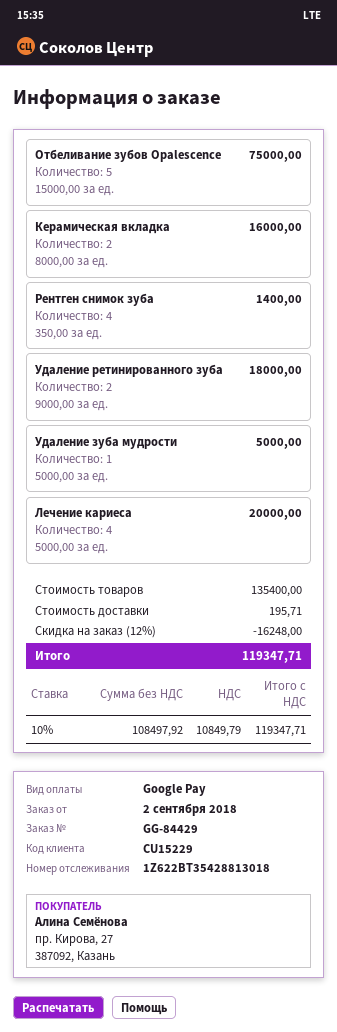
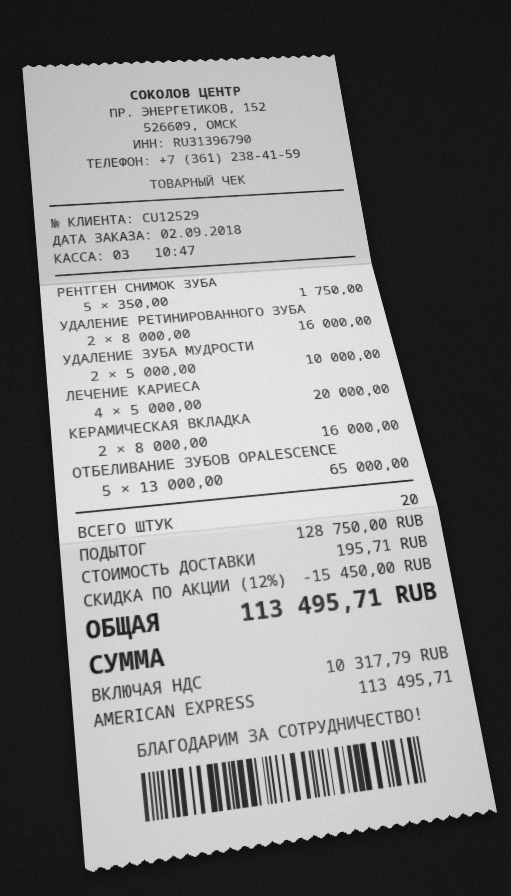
customer number: CU15229 -> CU12529
payment method: Google Pay -> American Express
Отбеливание зубов Оpalescence: 5 x 15000.00 = 75000.00 -> 5 x 13000.00 = 65000.00
Рентген снимок зуба: 4 x 350.00 = 1400.00 -> 5 x 350.00 = 1750.00
Удаление ретинированного зуба: 2 x 9000.00 = 18000.00 -> 2 x 8000.00 = 16000.00
Удаление зуба мудрости: 1 x 5000.00 = 5000.00 -> 2 x 5000.00 = 10000.00
subtotal: 135400.00 -> 128750.00
discount: 12% = 16248.00 -> 12% = 15450.00
tax: 10849.79 -> 10317.79
total: 119347.71 -> 113495.71

